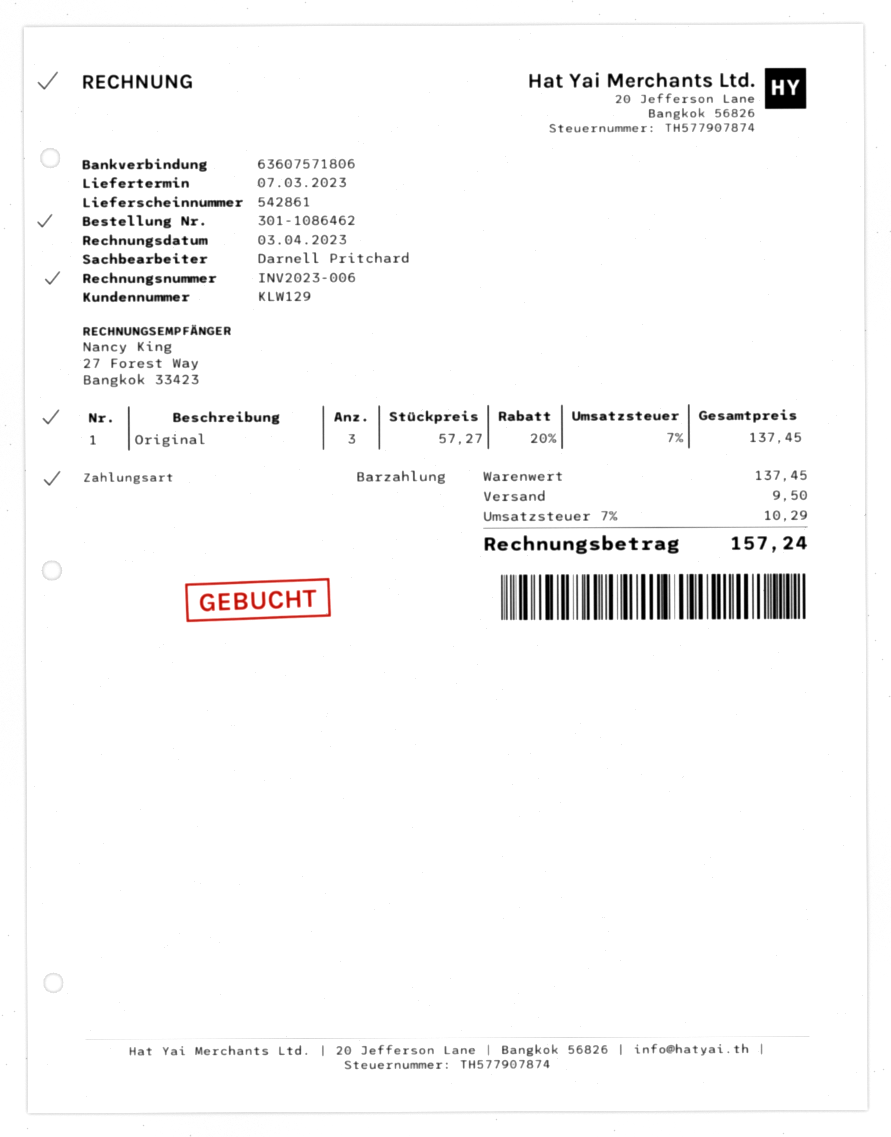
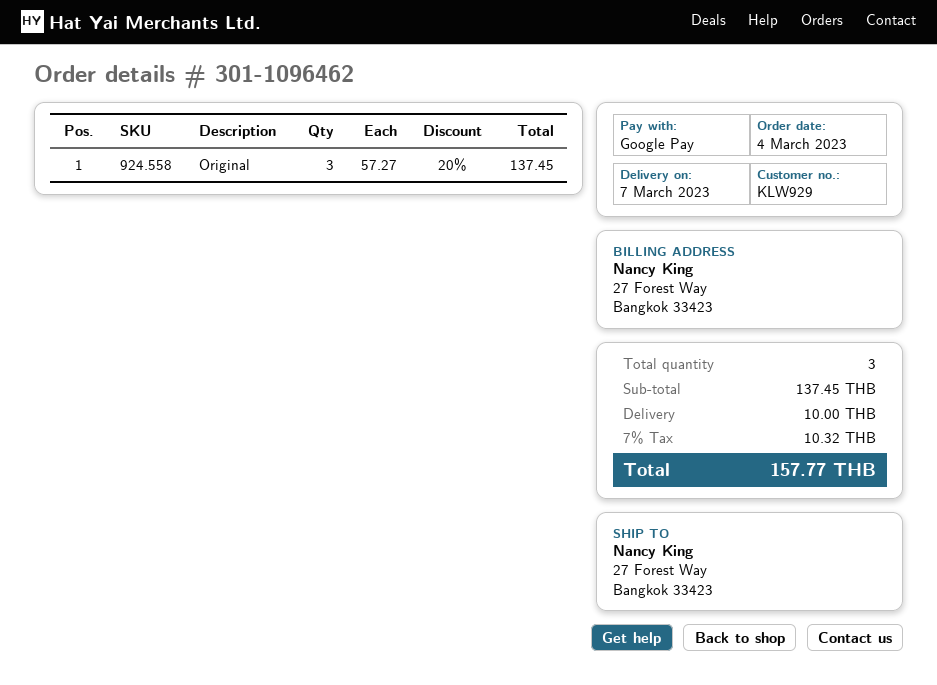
order number: 301-1086462 -> 301-1096462
customer number: KLW129 -> KLW929
payment method: cash -> Google Pay
shipping: 9.50 -> 10.00
tax: 7% = 10.29 -> 7% = 10.32
total: 157.24 -> 157.77

